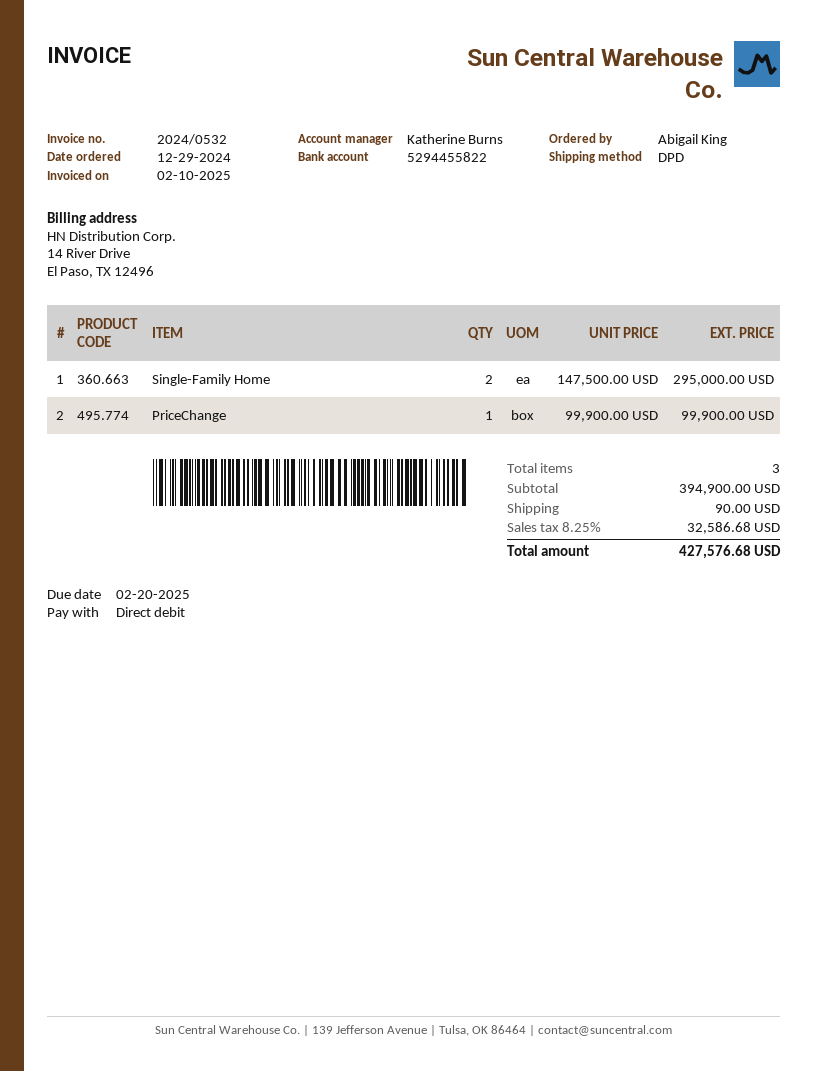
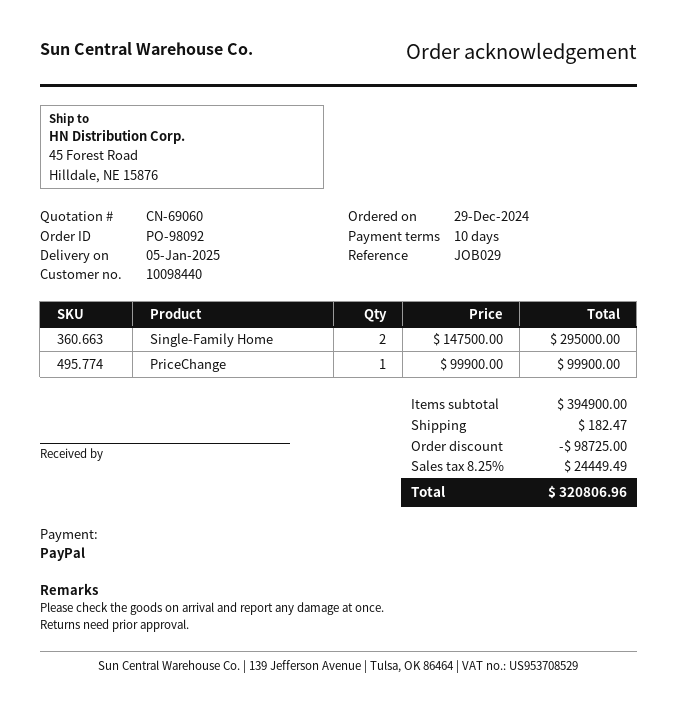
payment method: direct debit -> PayPal
discount: none -> 98725.00
shipping: 90.00 -> 182.47
tax: 8.25% = 32586.68 -> 8.25% = 24449.49
total: 427576.68 -> 320806.96

